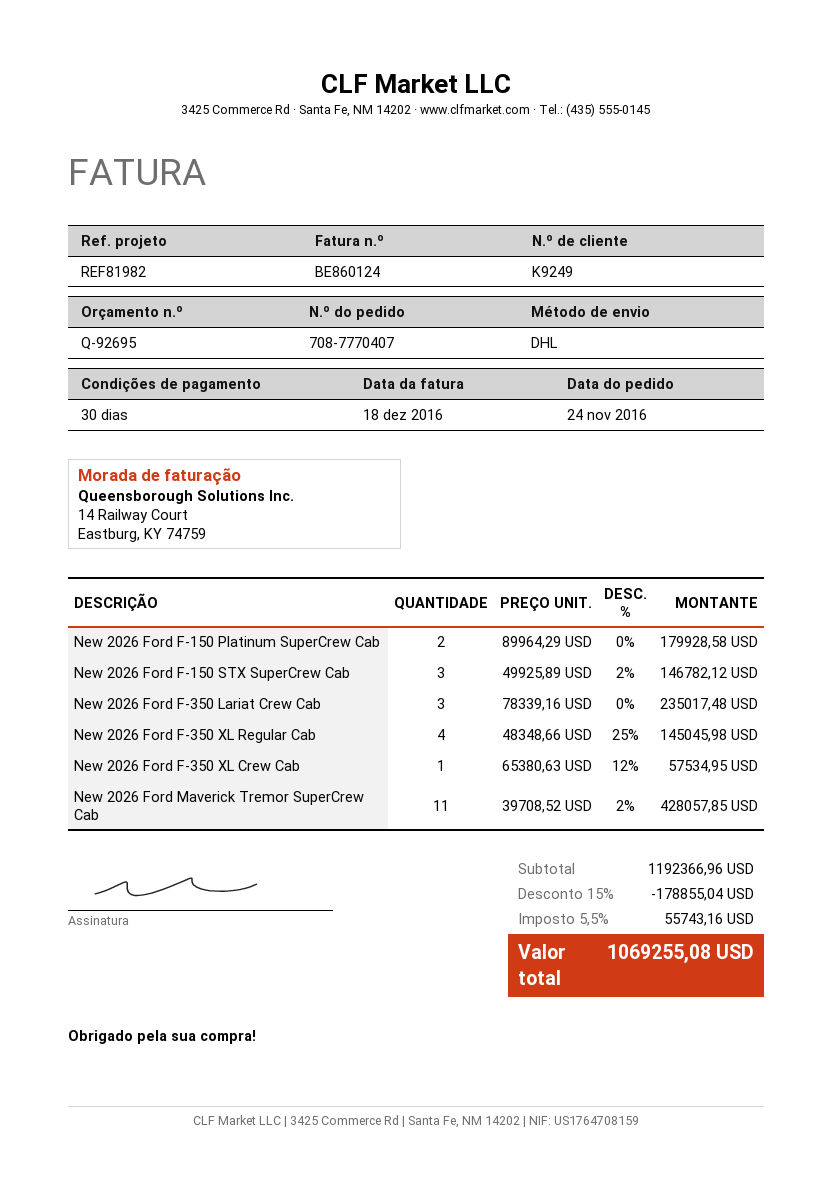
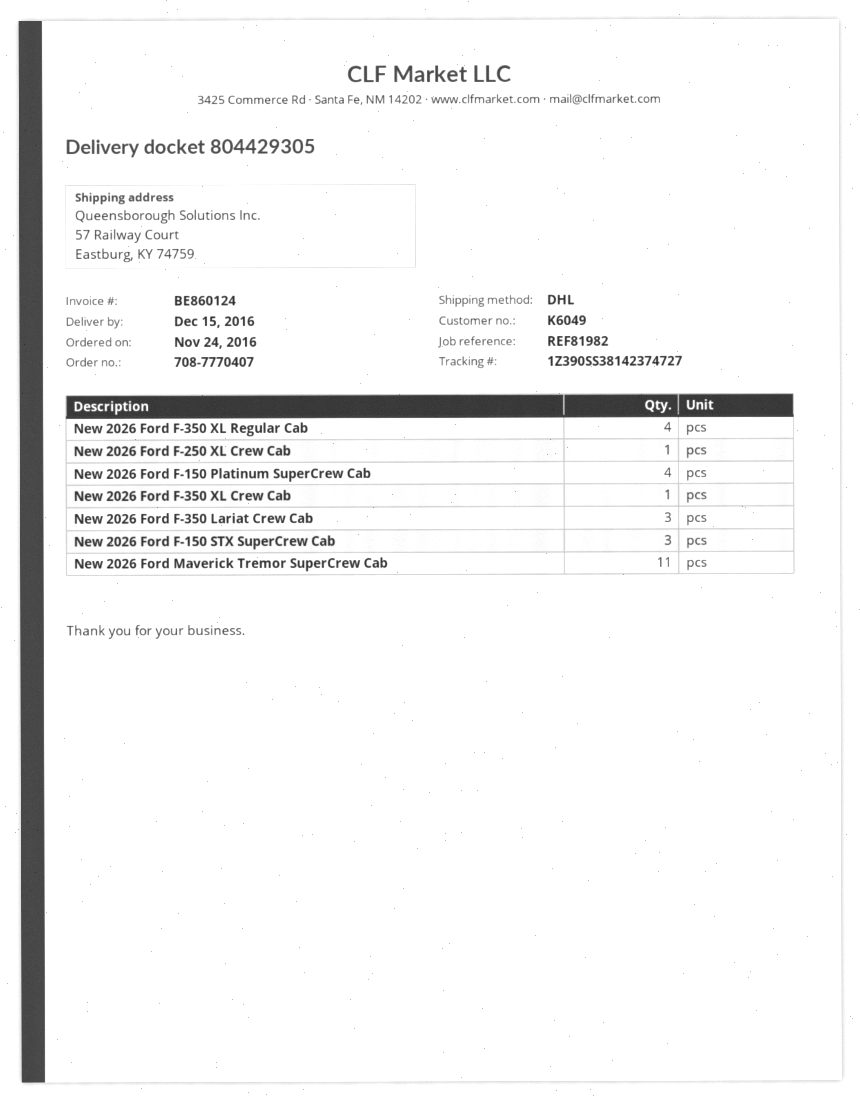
customer number: K9249 -> K6049
New 2026 Ford F-150 Platinum SuperCrew Cab: 2 -> 4
New 2026 Ford F-250 XL Crew Cab: none -> 1

